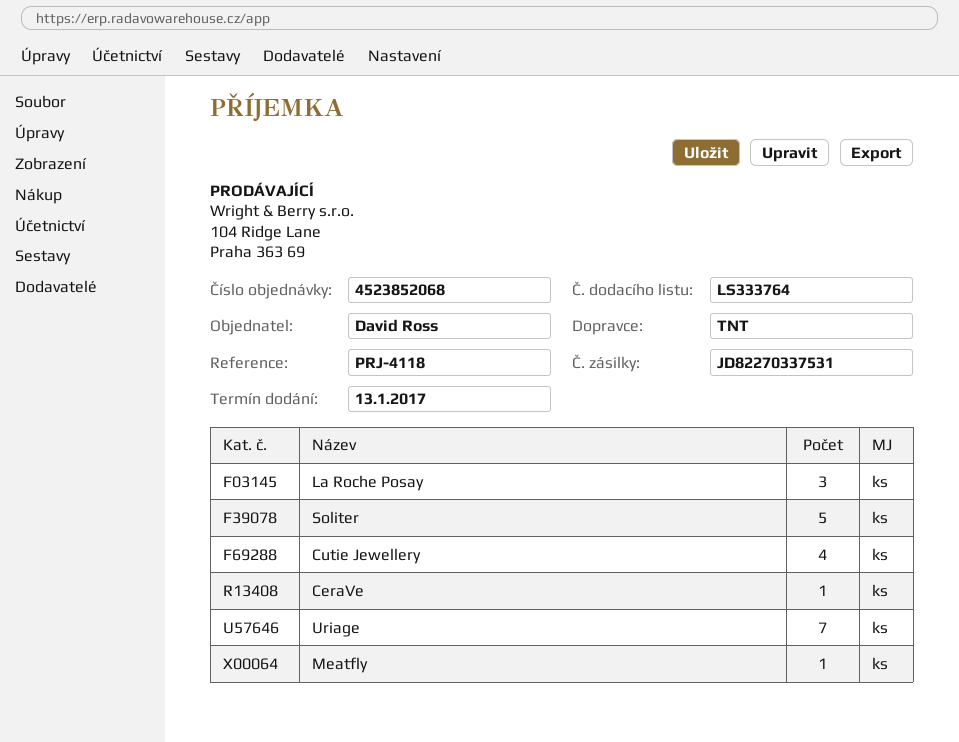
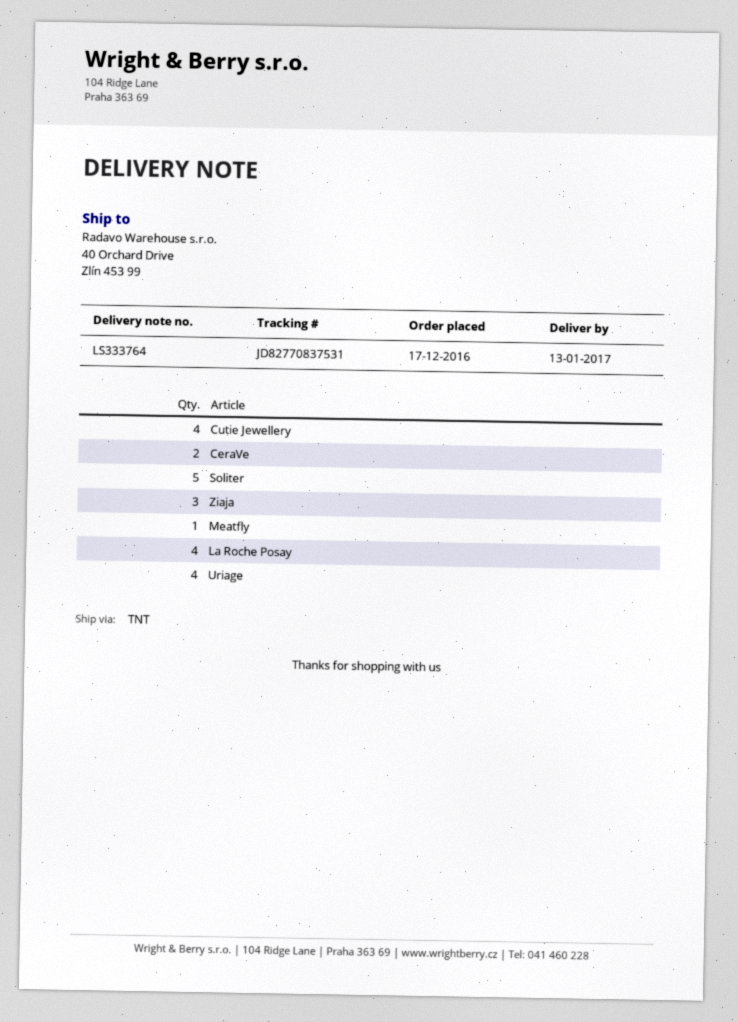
tracking number: JD82270337531 -> JD82770837531
La Roche Posay: 3 -> 4
CeraVe: 1 -> 2
Uriage: 7 -> 4
Ziaja: none -> 3

